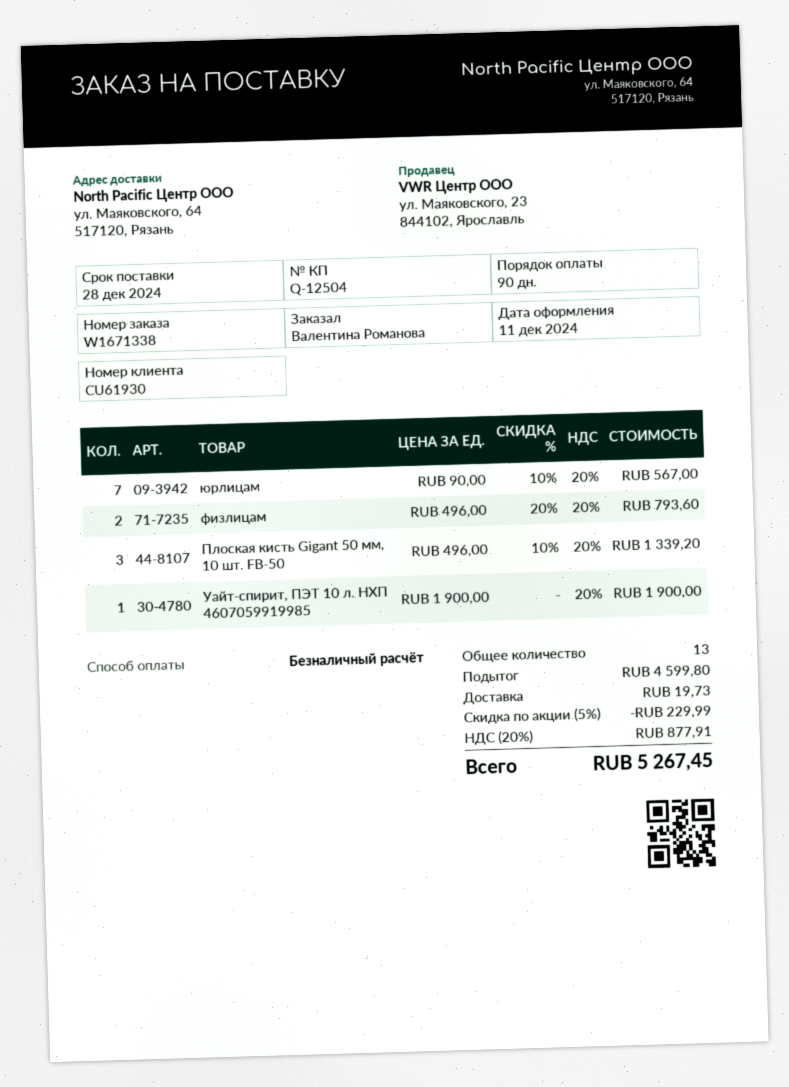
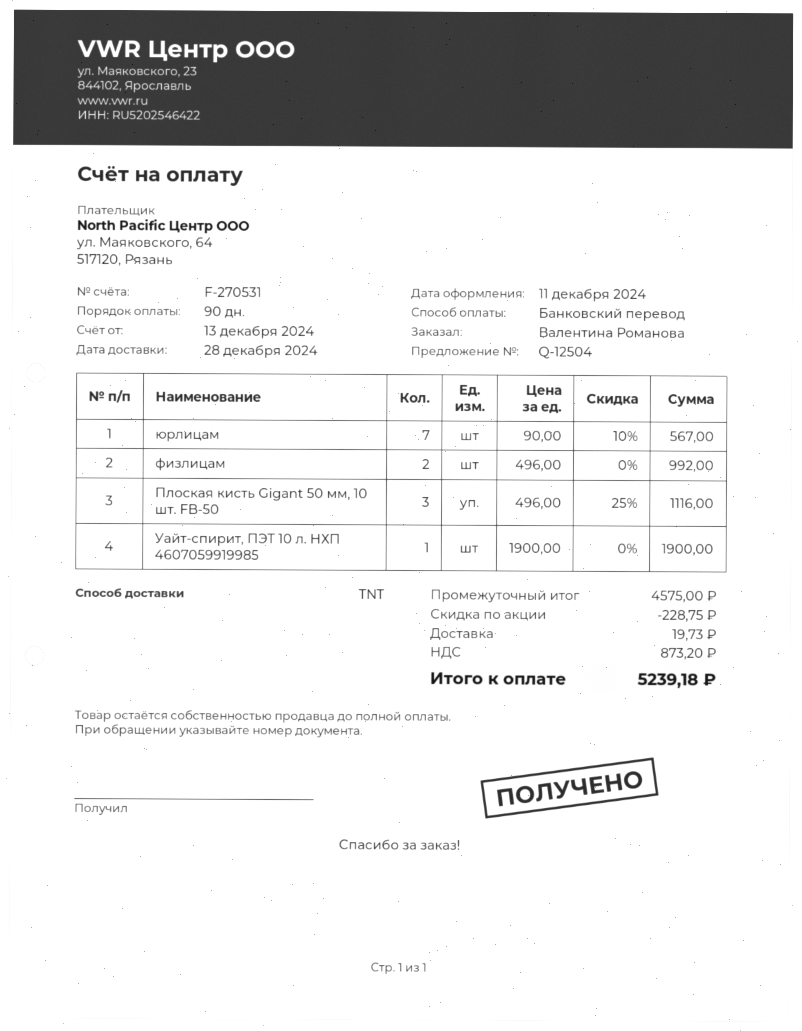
физлицам: 2 x 496.00 - 20% = 793.60 -> 2 x 496.00 = 992.00
Плоская кисть Gigant 50 мм, 10 шт. FB-50: 3 x 496.00 - 10% = 1339.20 -> 3 x 496.00 - 25% = 1116.00
subtotal: 4599.80 -> 4575.00
discount: 229.99 -> 228.75
tax: 877.91 -> 873.20
total: 5267.45 -> 5239.18

